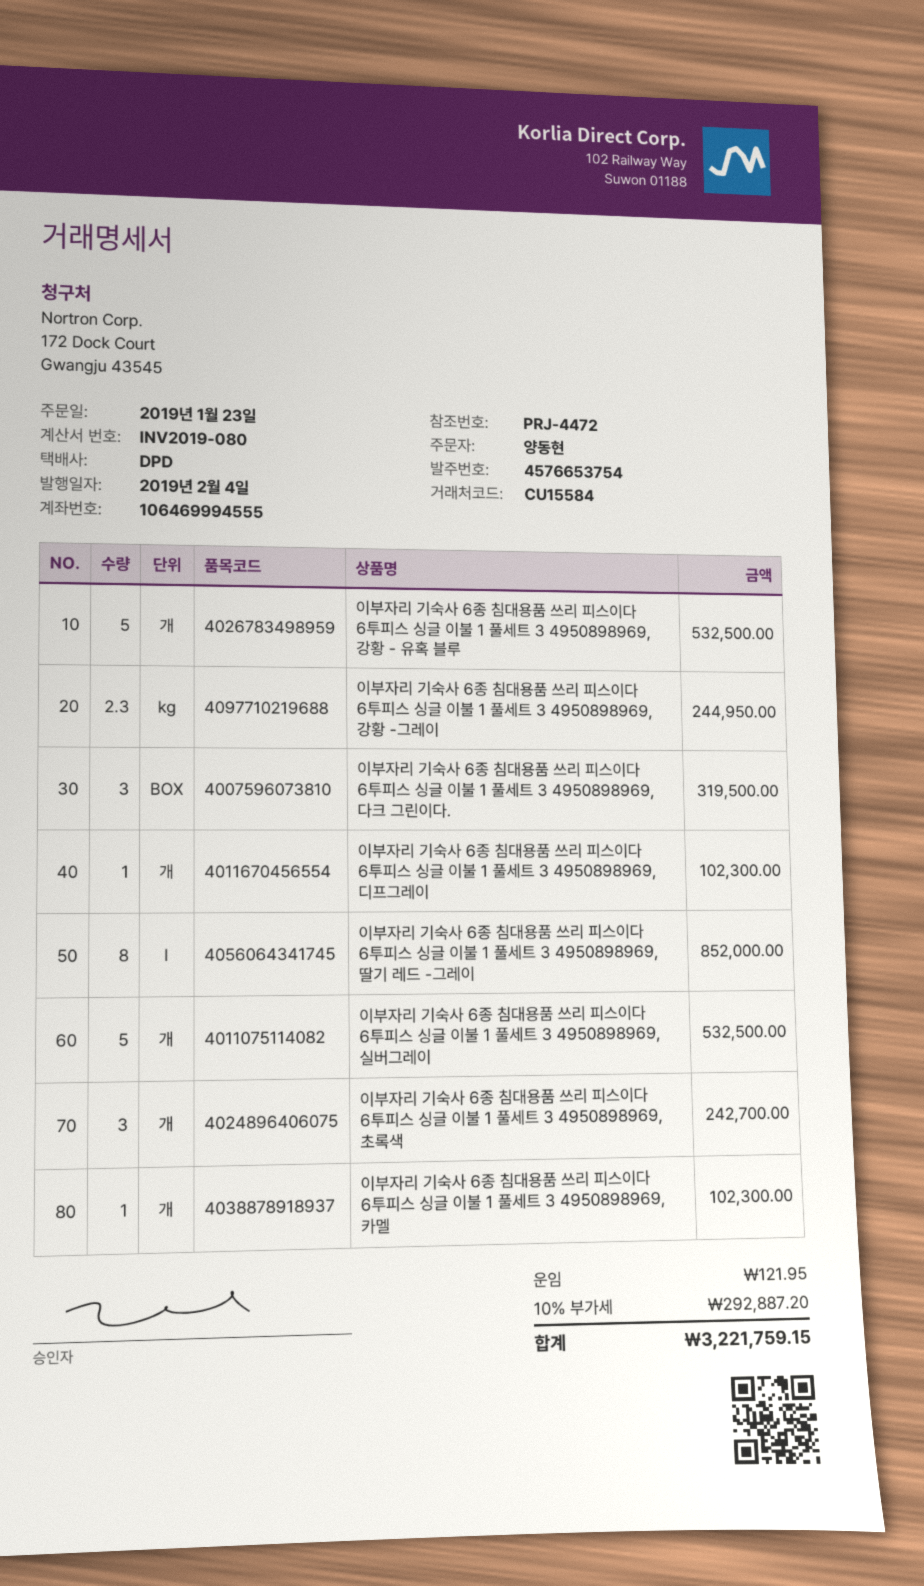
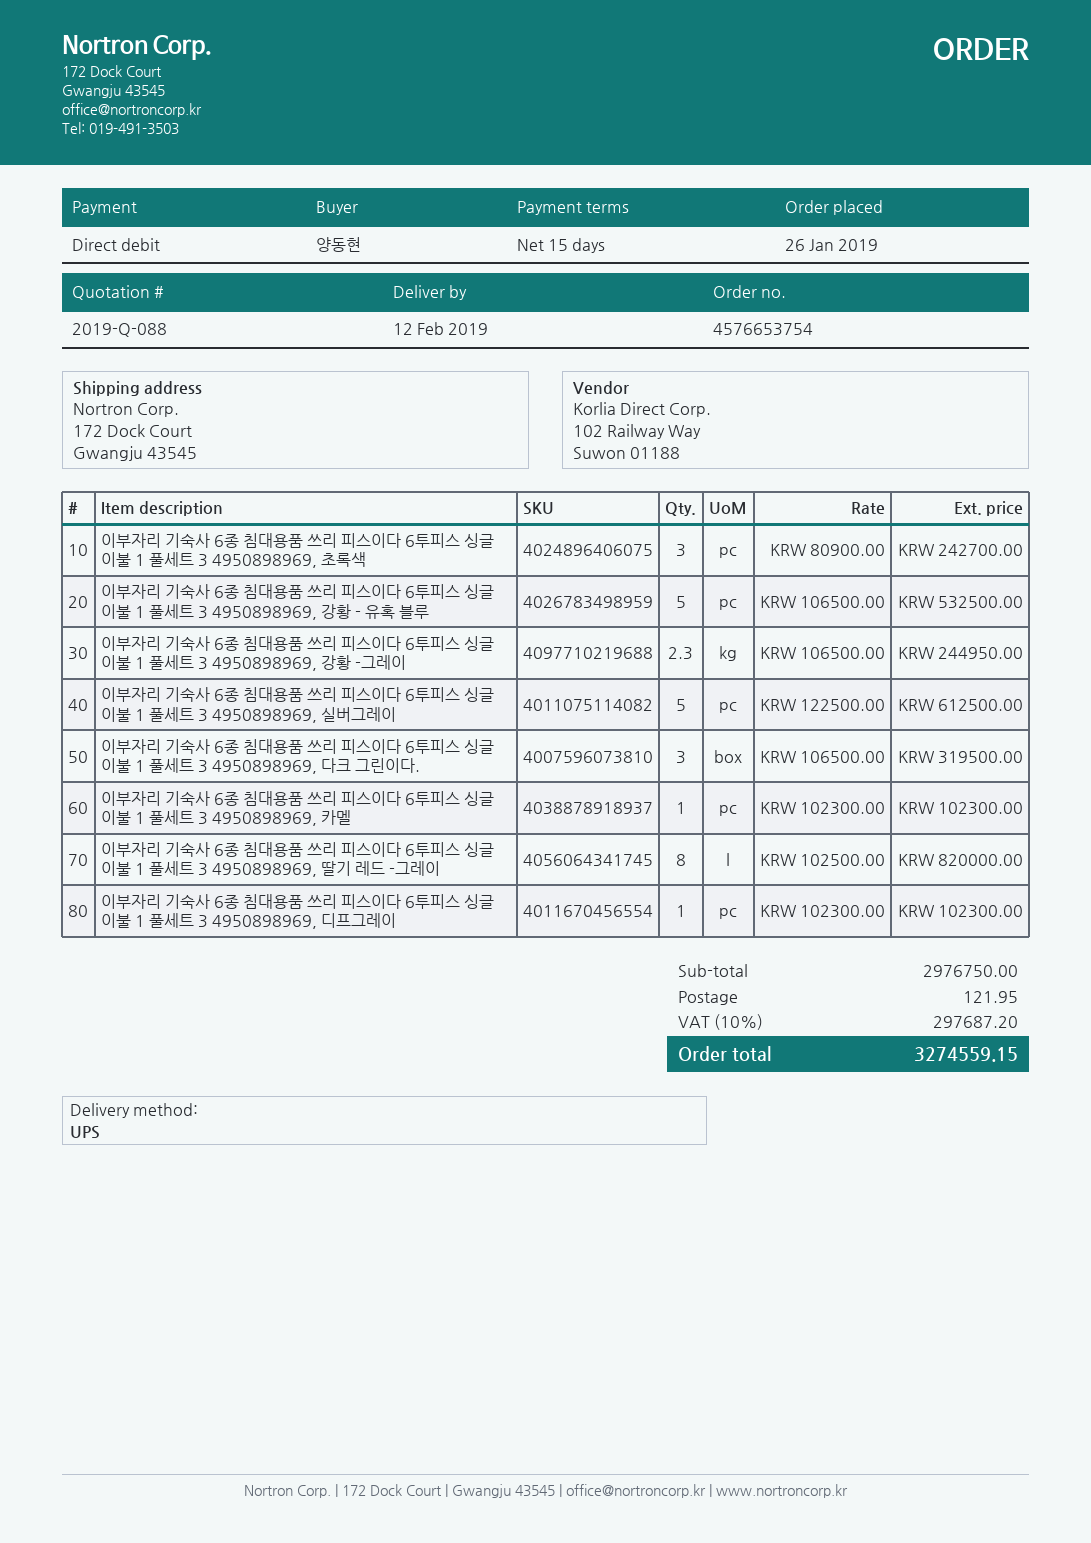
order date: 2019-01-23 -> 2019-01-26
shipping method: DPD -> UPS
이부자리 기숙사 6종 침대용품 쓰리 피스이다 6투피스 싱글 이불 1 풀세트 3 4950898969, 딸기 레드 -그레이: 8 for 852000.00 -> 8 for 820000.00
이부자리 기숙사 6종 침대용품 쓰리 피스이다 6투피스 싱글 이불 1 풀세트 3 4950898969, 실버그레이: 5 for 532500.00 -> 5 for 612500.00
tax: 10% = 292887.20 -> 10% = 297687.20
total: 3221759.15 -> 3274559.15

